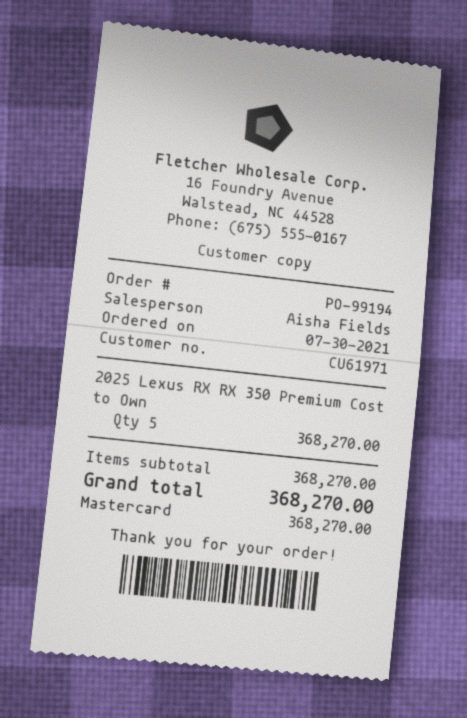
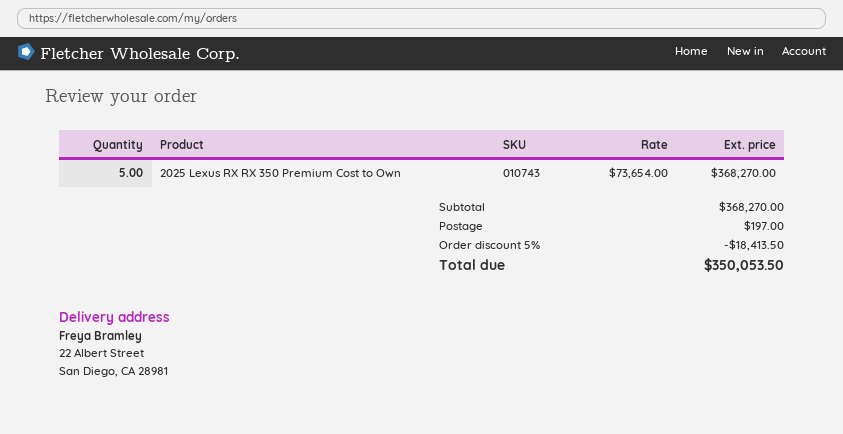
discount: none -> 5% = 18413.50
shipping: none -> 197.00
total: 368270.00 -> 350053.50

